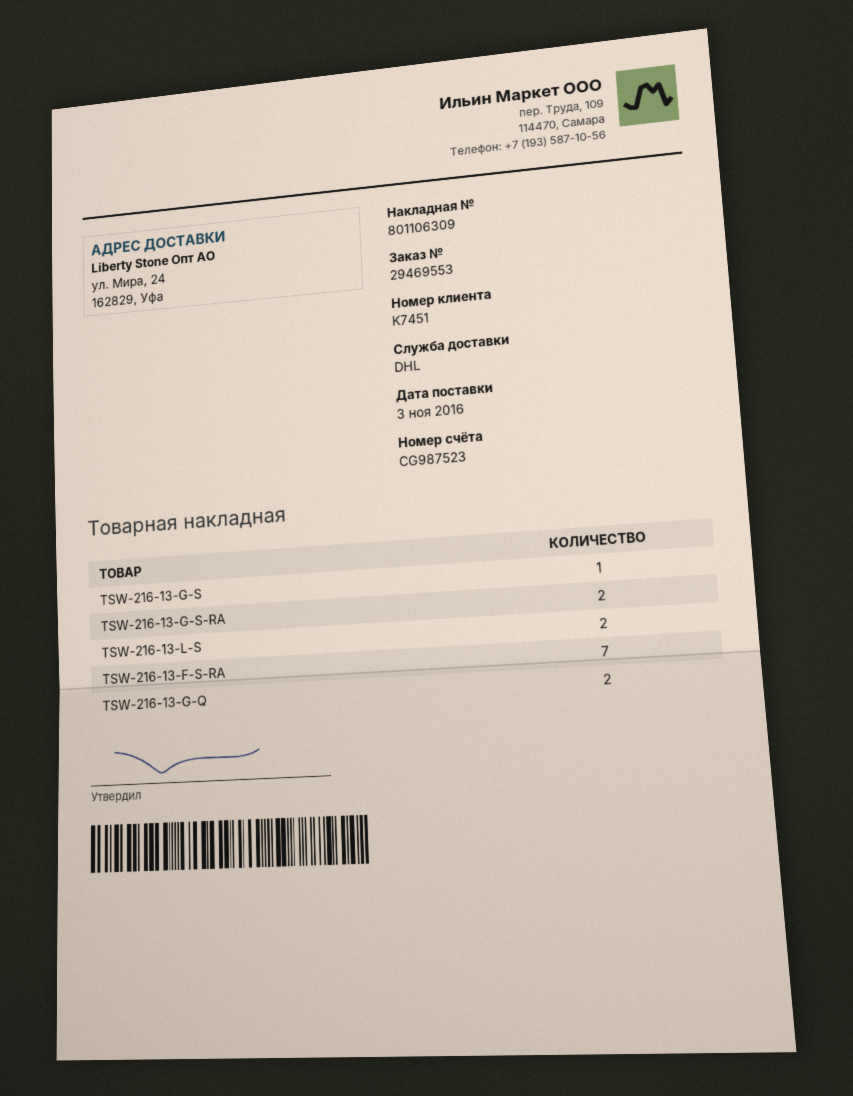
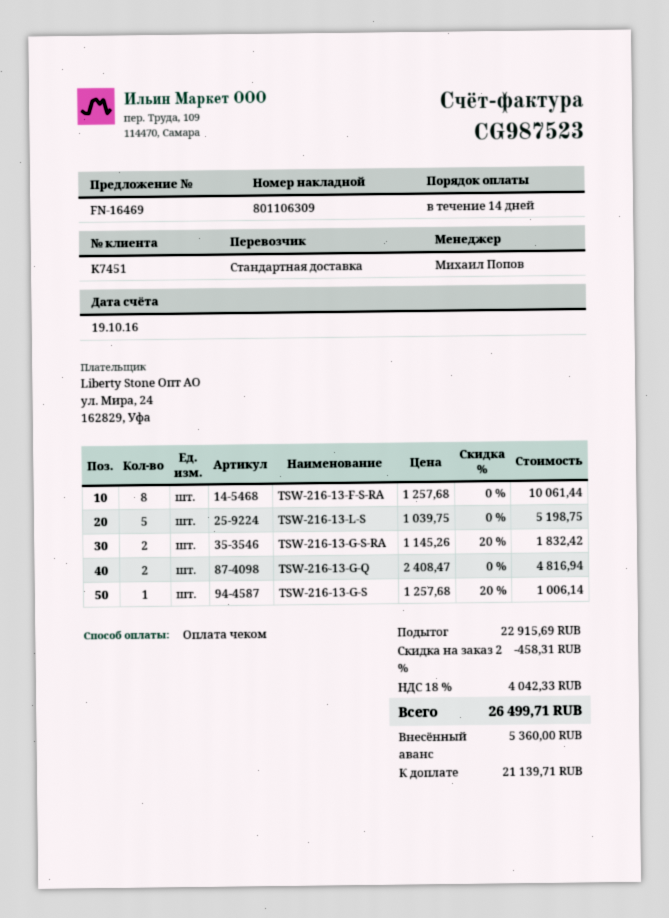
shipping method: DHL -> standard
TSW-216-13-L-S: 2 -> 5
TSW-216-13-F-S-RA: 7 -> 8

